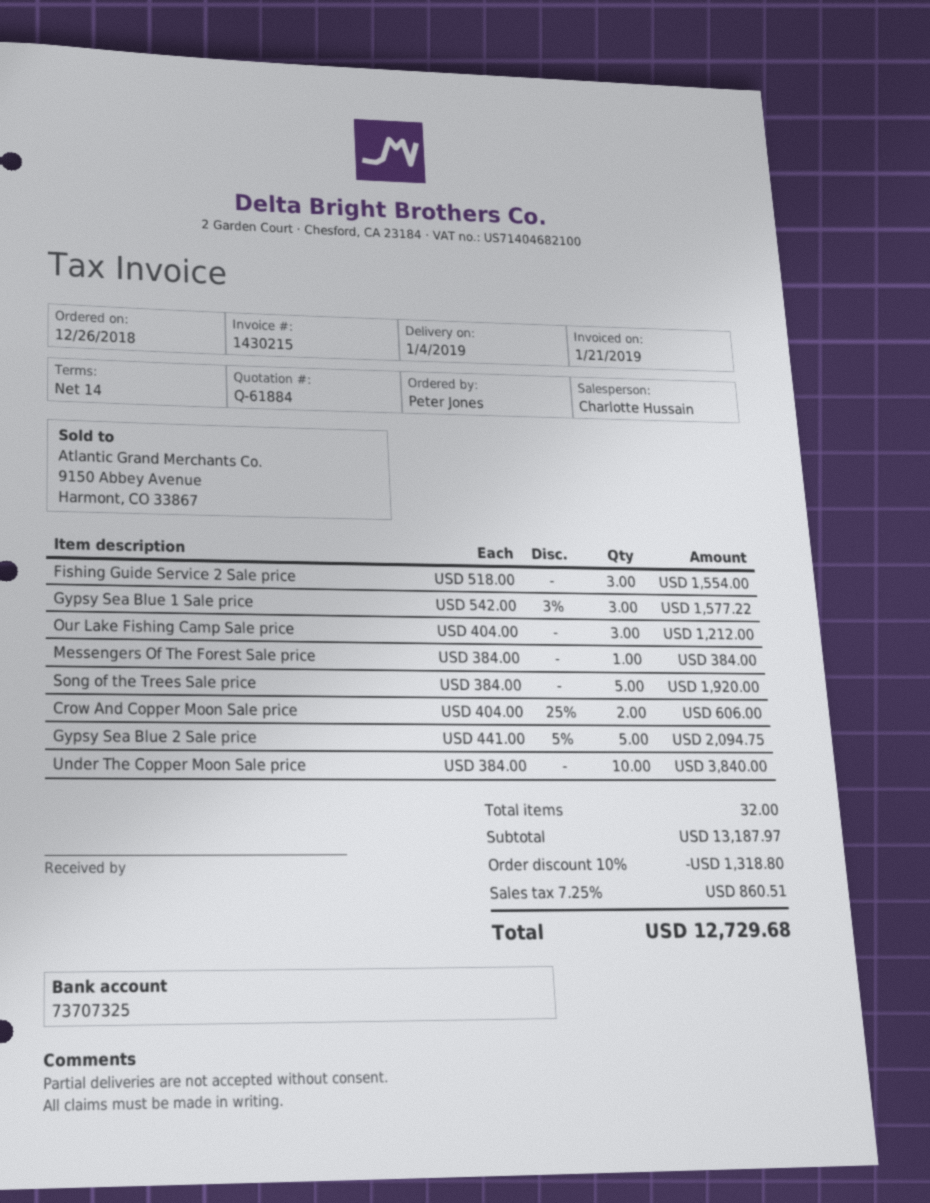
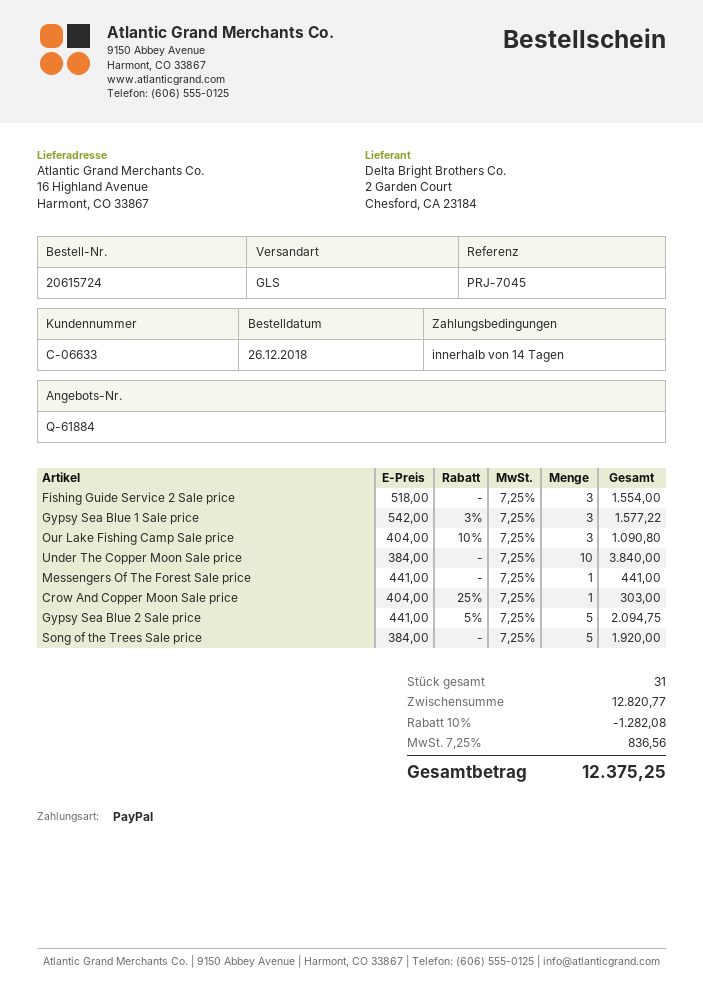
Our Lake Fishing Camp Sale price: 3 x 404.00 = 1212.00 -> 3 x 404.00 - 10% = 1090.80
Messengers Of The Forest Sale price: 1 x 384.00 = 384.00 -> 1 x 441.00 = 441.00
Crow And Copper Moon Sale price: 2 x 404.00 - 25% = 606.00 -> 1 x 404.00 - 25% = 303.00
total quantity: 32 -> 31
subtotal: 13187.97 -> 12820.77
discount: 10% = 1318.80 -> 10% = 1282.08
tax: 7.25% = 860.51 -> 7.25% = 836.56
total: 12729.68 -> 12375.25

